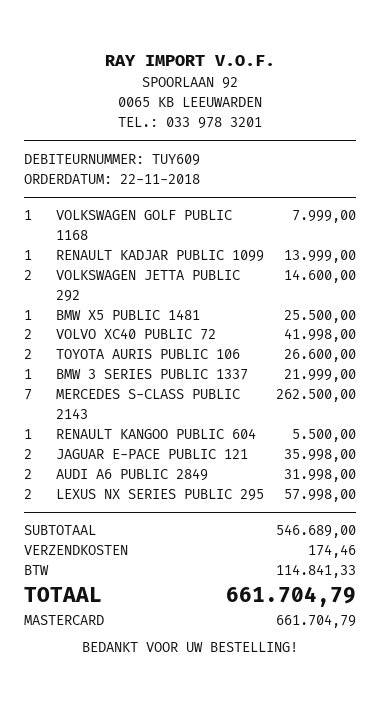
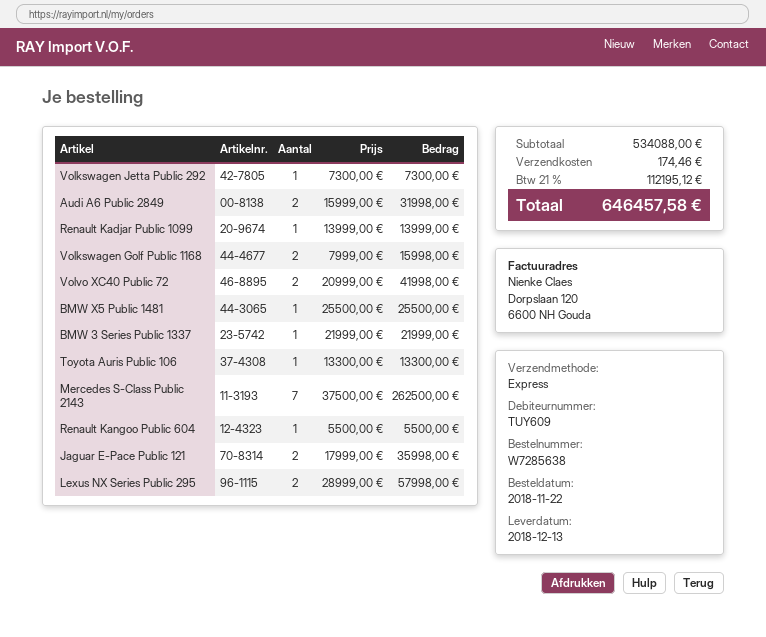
VOLKSWAGEN GOLF PUBLIC 1168: 1 for 7999.00 -> 2 for 15998.00
VOLKSWAGEN JETTA PUBLIC 292: 2 for 14600.00 -> 1 for 7300.00
TOYOTA AURIS PUBLIC 106: 2 for 26600.00 -> 1 for 13300.00
subtotal: 546689.00 -> 534088.00
tax: 114841.33 -> 112195.12
total: 661704.79 -> 646457.58

